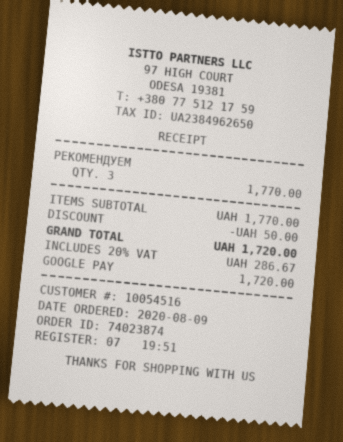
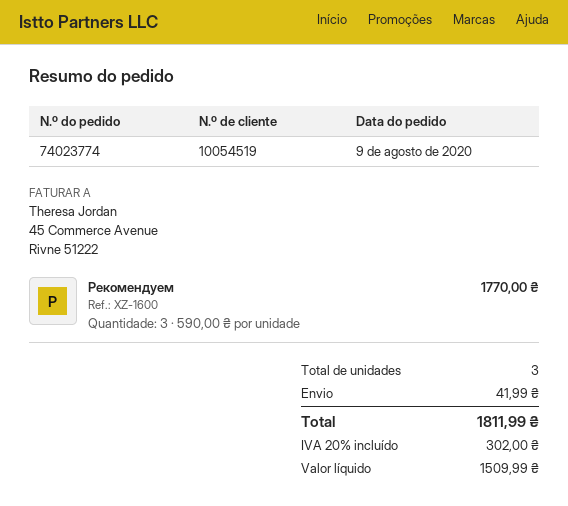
order number: 74023874 -> 74023774
customer number: 10054516 -> 10054519
discount: 50.00 -> none
shipping: none -> 41.99
tax: 20% = 286.67 -> 20% = 302.00
total: 1720.00 -> 1811.99

